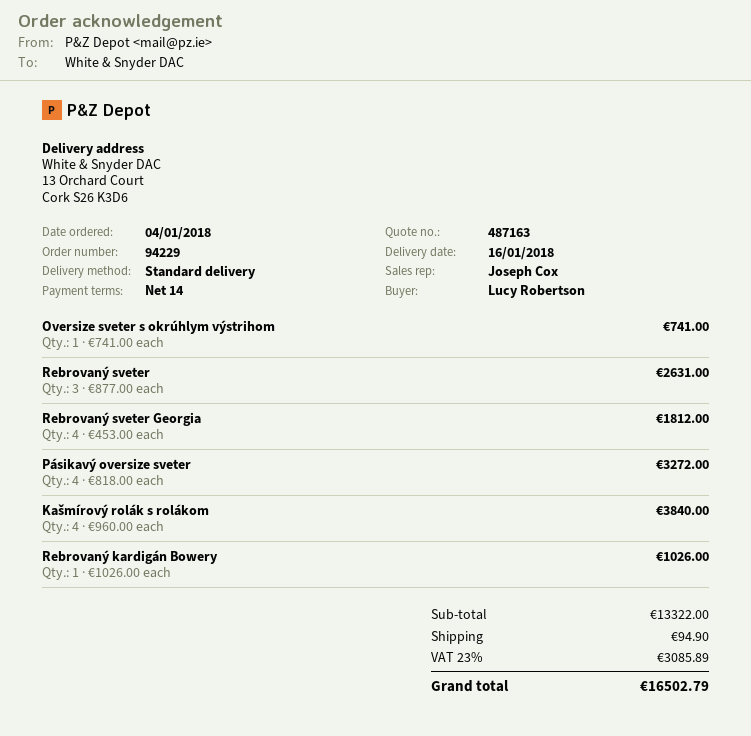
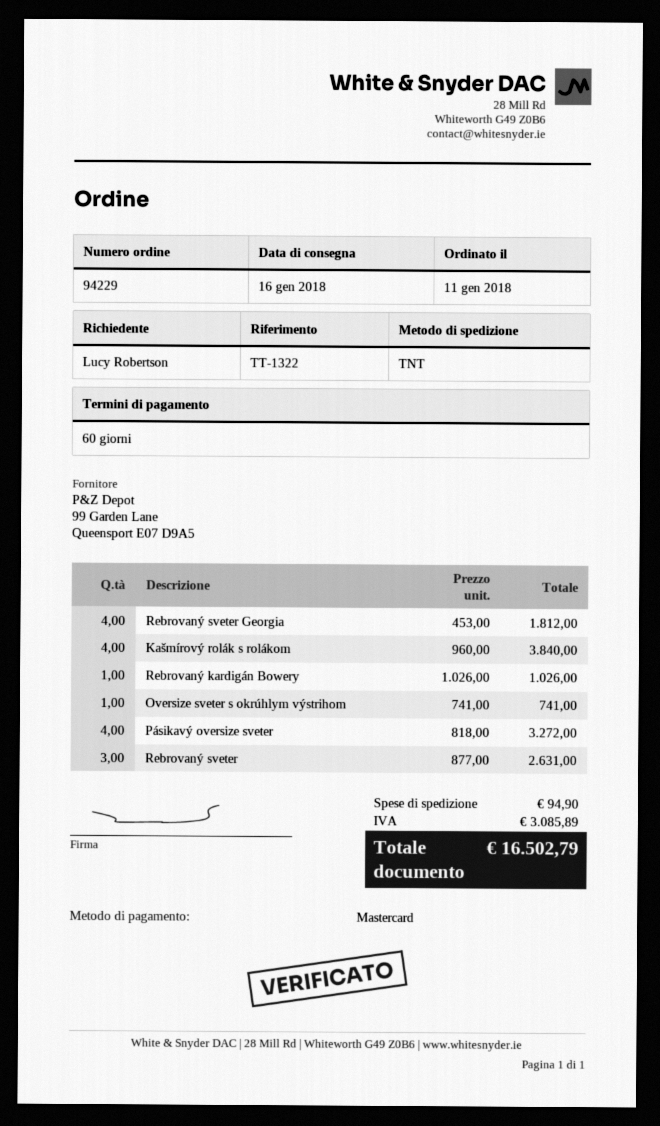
order date: 2018-01-04 -> 2018-01-11
payment terms: 14 days -> 60 days
shipping method: standard -> TNT

